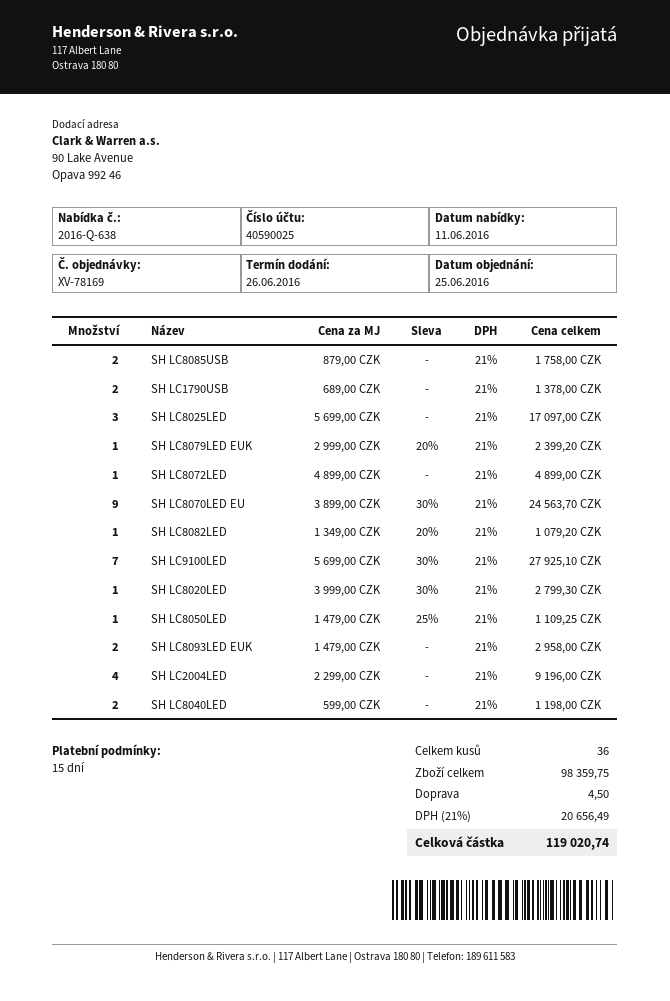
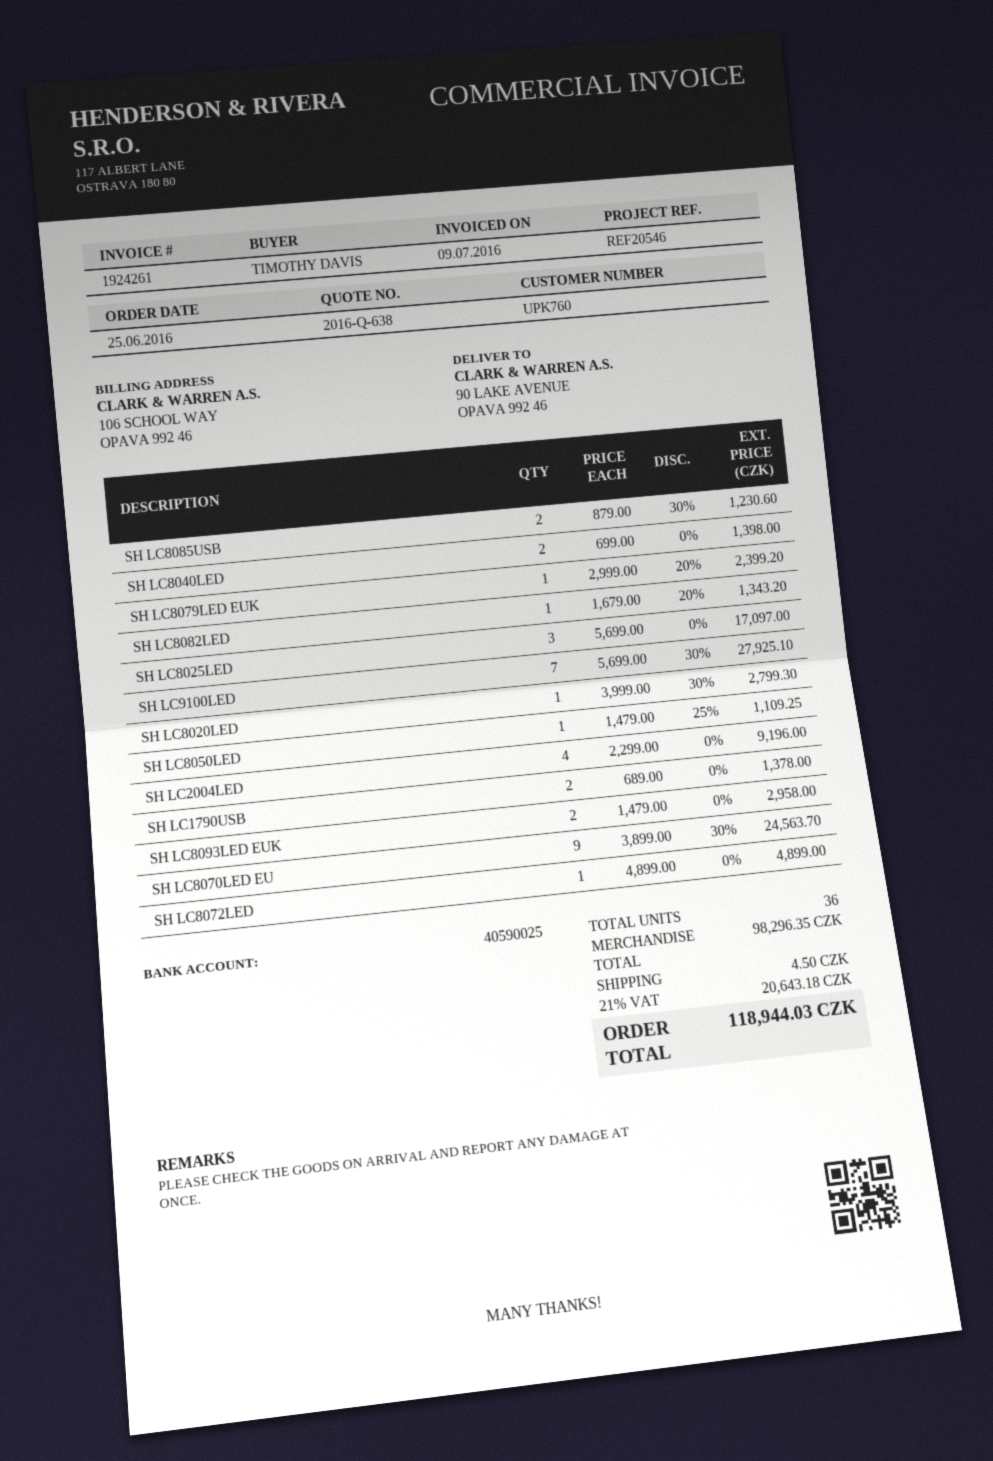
SH LC8085USB: 2 x 879.00 = 1758.00 -> 2 x 879.00 - 30% = 1230.60
SH LC8082LED: 1 x 1349.00 - 20% = 1079.20 -> 1 x 1679.00 - 20% = 1343.20
SH LC8040LED: 2 x 599.00 = 1198.00 -> 2 x 699.00 = 1398.00
subtotal: 98359.75 -> 98296.35
tax: 21% = 20656.49 -> 21% = 20643.18
total: 119020.74 -> 118944.03

